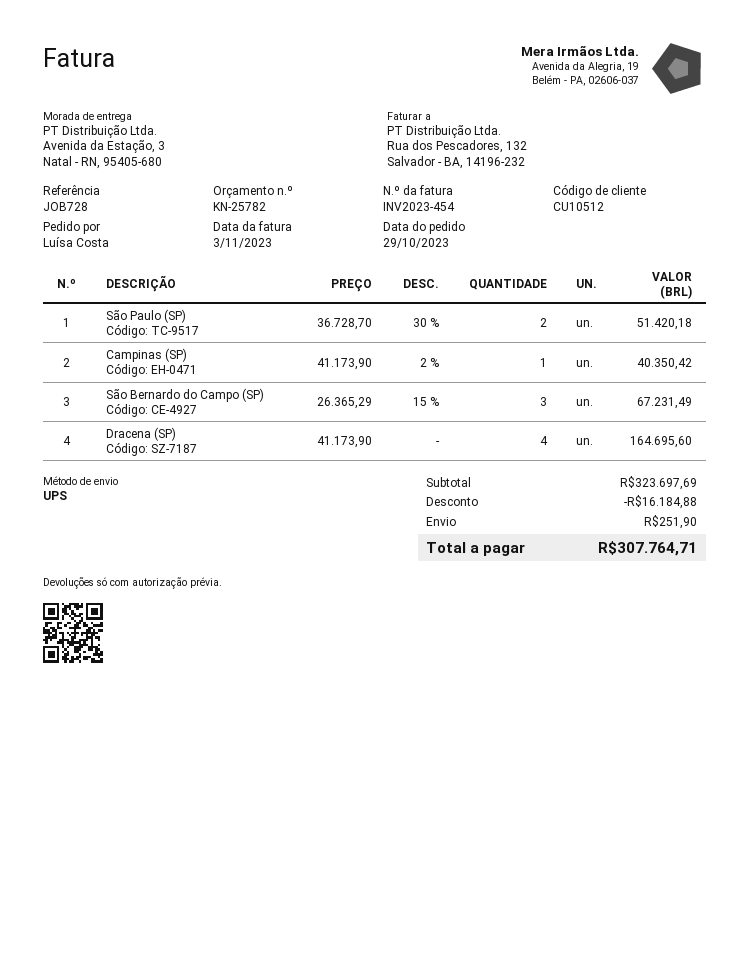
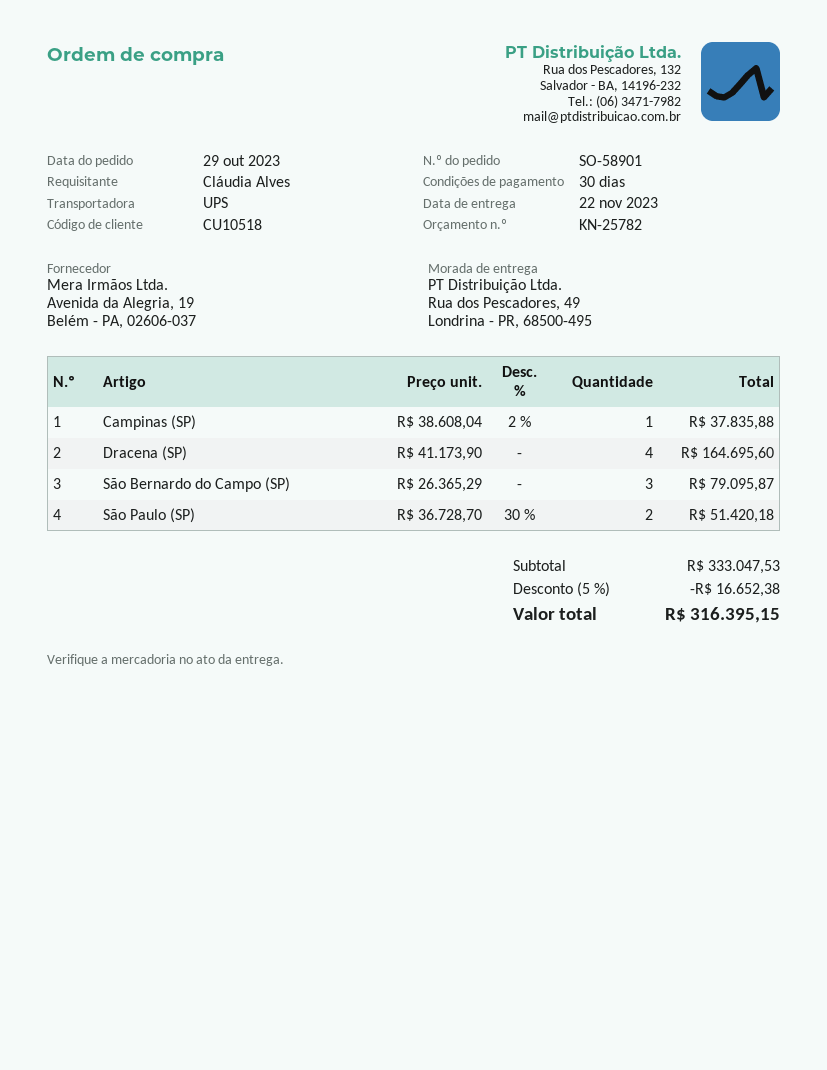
customer number: CU10512 -> CU10518
ordered by: Luísa Costa -> Cláudia Alves
ship to: Avenida da Estação, 3, Natal - RN, 95405-680 -> Rua dos Pescadores, 49, Londrina - PR, 68500-495
Campinas (SP): 1 x 41173.90 - 2% = 40350.42 -> 1 x 38608.04 - 2% = 37835.88
São Bernardo do Campo (SP): 3 x 26365.29 - 15% = 67231.49 -> 3 x 26365.29 = 79095.87
subtotal: 323697.69 -> 333047.53
discount: 16184.88 -> 16652.38
shipping: 251.90 -> none
total: 307764.71 -> 316395.15

